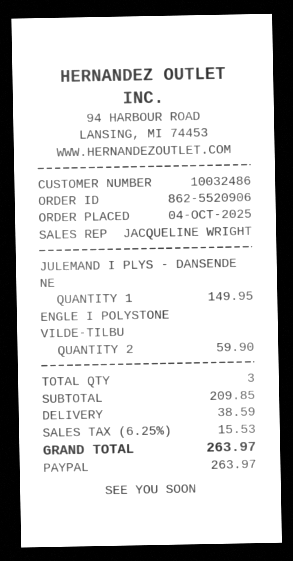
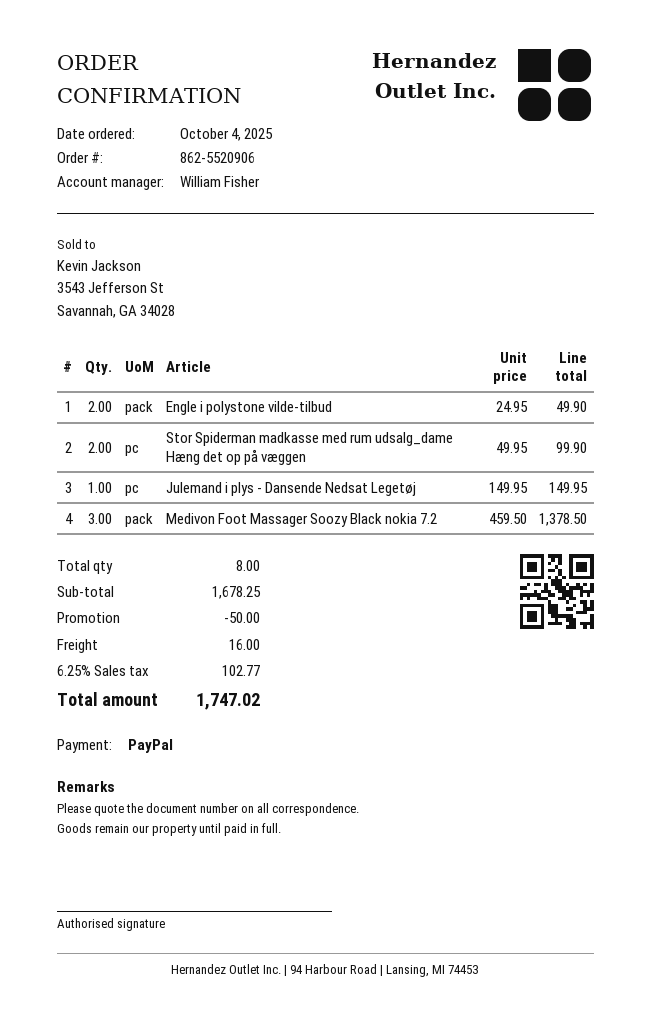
sales rep: JACQUELINE WRIGHT -> William Fisher
ENGLE I POLYSTONE VILDE-TILBU: 2 for 59.90 -> 2 for 49.90
Stor Spiderman madkasse med rum udsalg_dame Hæng det op på væggen: none -> 2 for 99.90
Medivon Foot Massager Soozy Black nokia 7.2: none -> 3 for 1378.50
total quantity: 3 -> 8
subtotal: 209.85 -> 1678.25
discount: none -> 50.00
shipping: 38.59 -> 16.00
tax: 6.25% = 15.53 -> 6.25% = 102.77
total: 263.97 -> 1747.02

